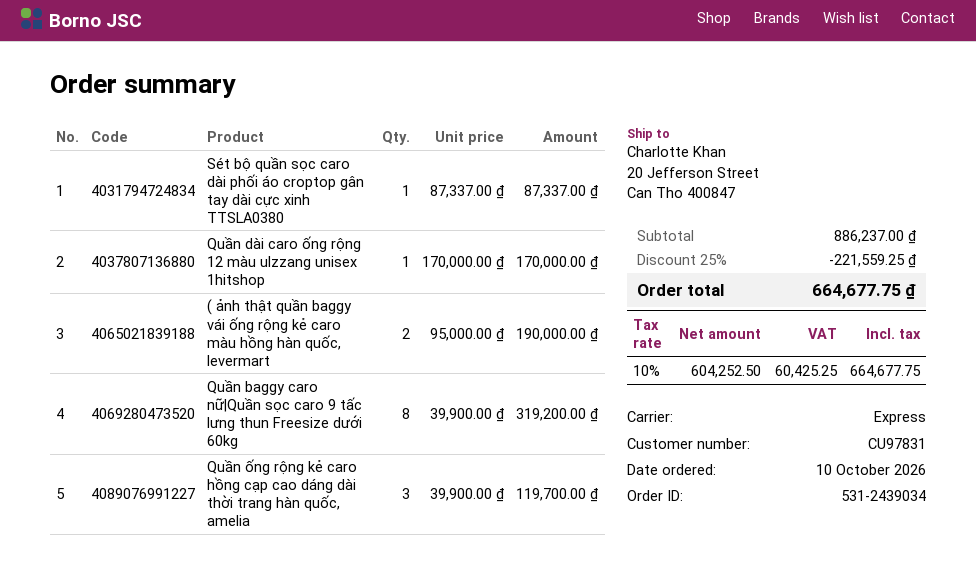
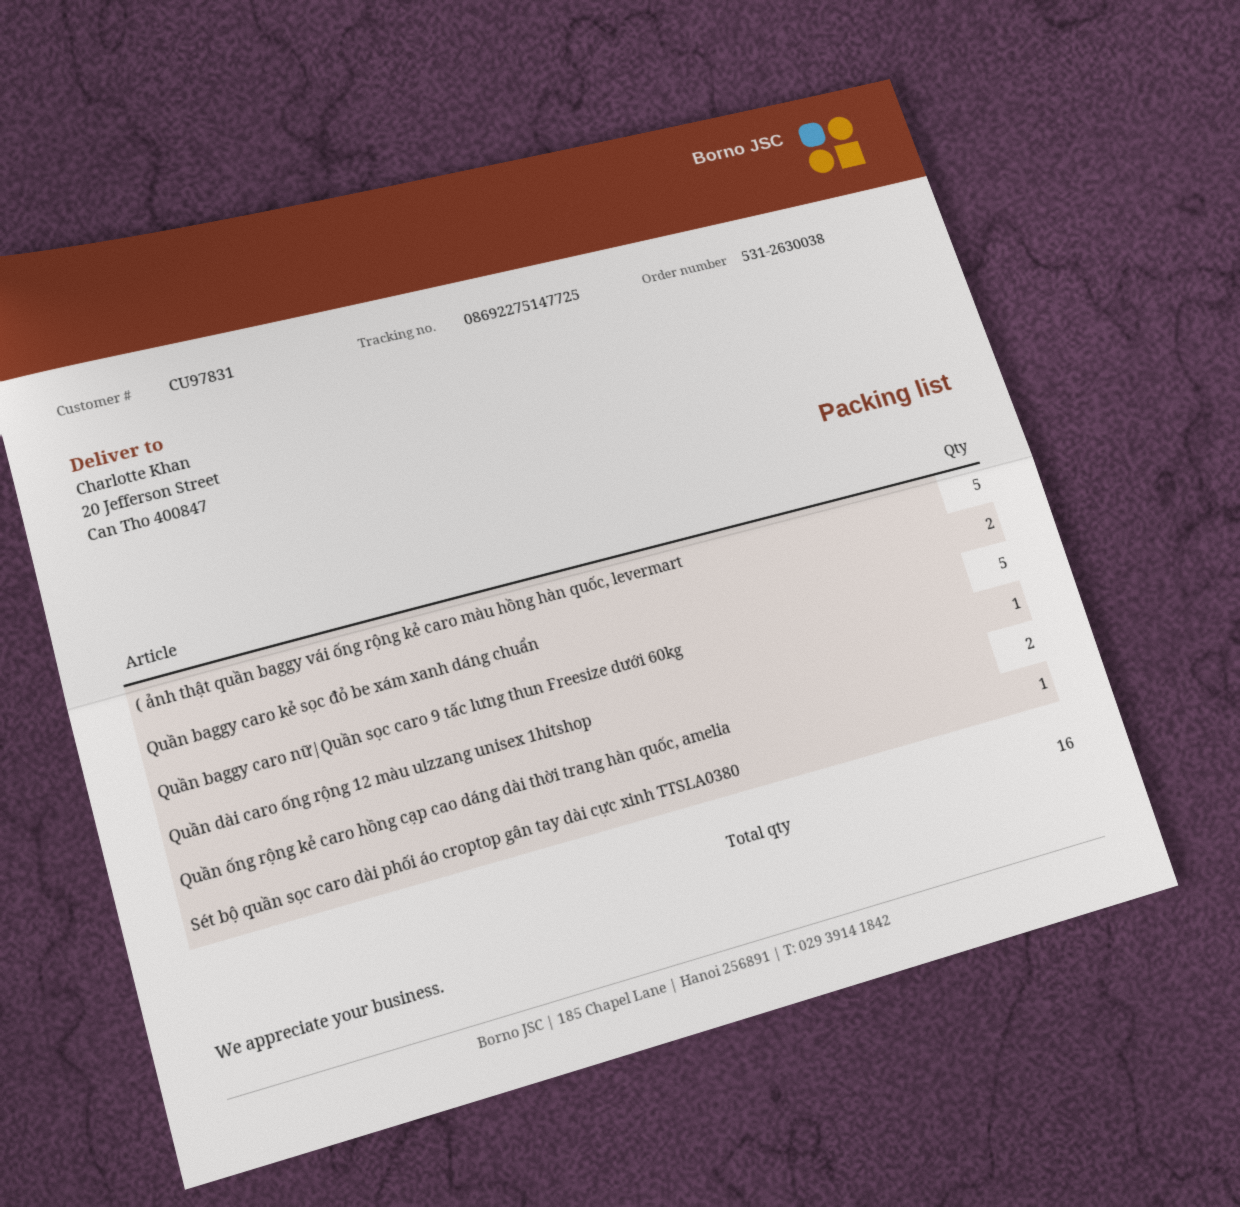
order number: 531-2439034 -> 531-2630038
( ảnh thật quần baggy vái ống rộng kẻ caro màu hồng hàn quốc, levermart: 2 -> 5
Quần baggy caro nữ|Quần sọc caro 9 tấc lưng thun Freesize dưới 60kg: 8 -> 5
Quần ống rộng kẻ caro hồng cạp cao dáng dài thời trang hàn quốc, amelia: 3 -> 2
Quần baggy caro kẻ sọc đỏ be xám xanh dáng chuẩn: none -> 2

